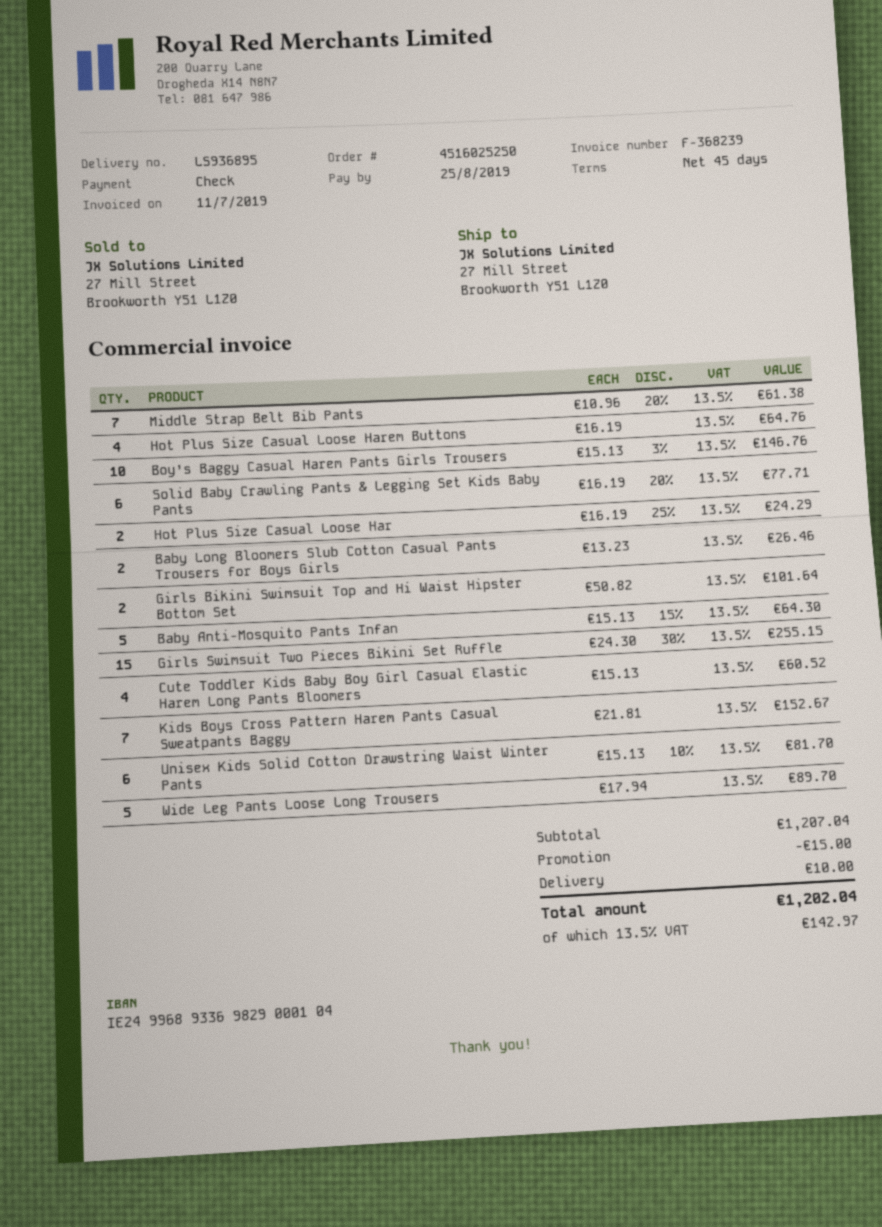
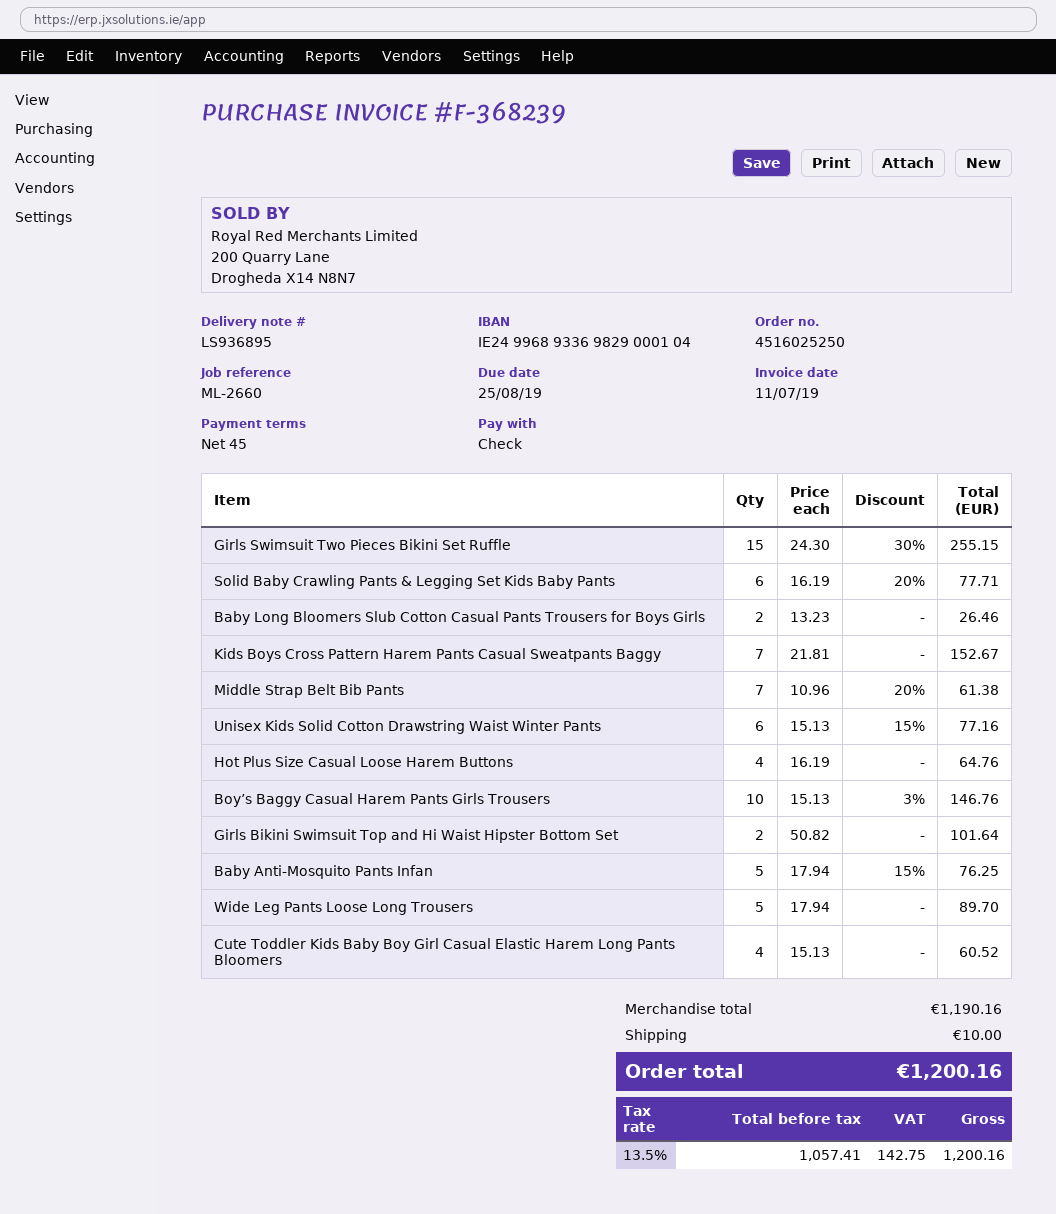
Hot Plus Size Casual Loose Har: 2 x 16.19 - 25% = 24.29 -> none
Baby Anti-Mosquito Pants Infan: 5 x 15.13 - 15% = 64.30 -> 5 x 17.94 - 15% = 76.25
Unisex Kids Solid Cotton Drawstring Waist Winter Pants: 6 x 15.13 - 10% = 81.70 -> 6 x 15.13 - 15% = 77.16
subtotal: 1207.04 -> 1190.16
discount: 15.00 -> none
tax: 13.5% = 142.97 -> 13.5% = 142.75
total: 1202.04 -> 1200.16

